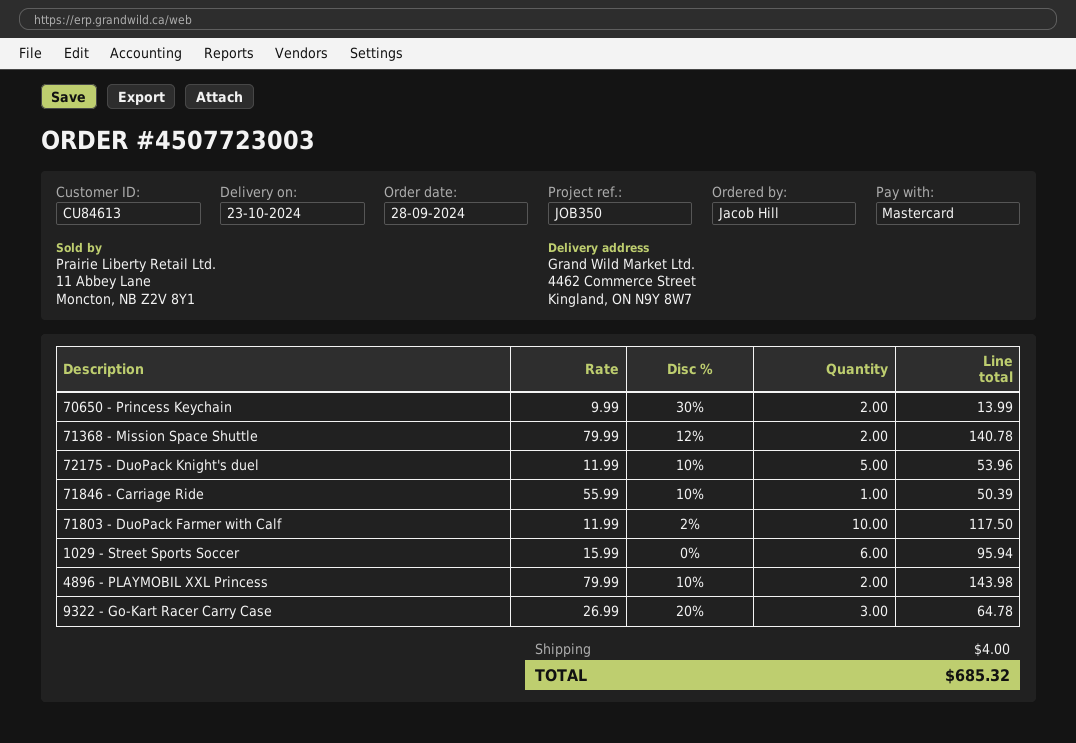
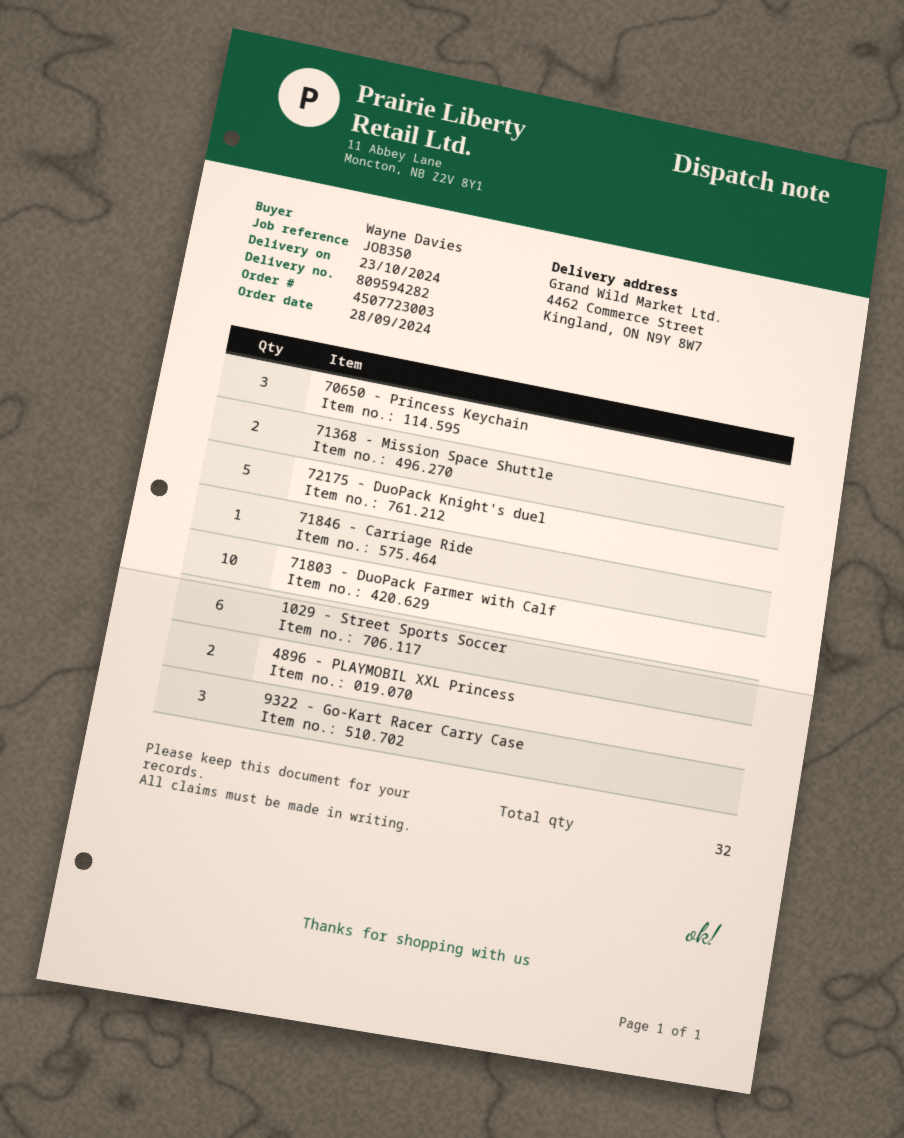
ordered by: Jacob Hill -> Wayne Davies
70650 - Princess Keychain: 2 -> 3

